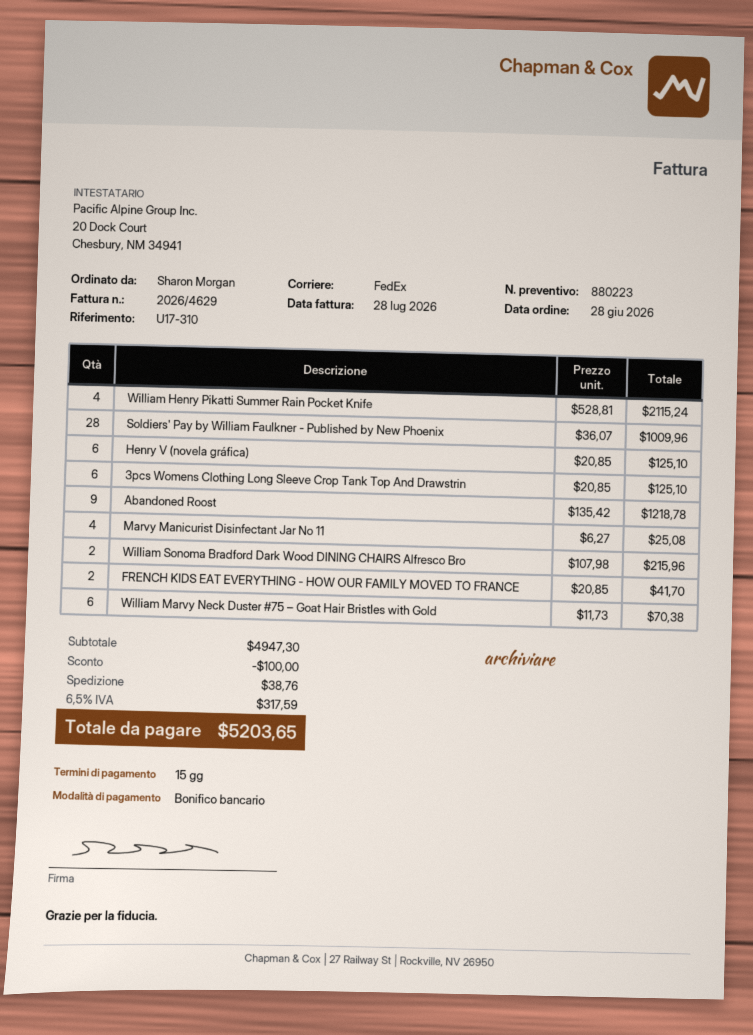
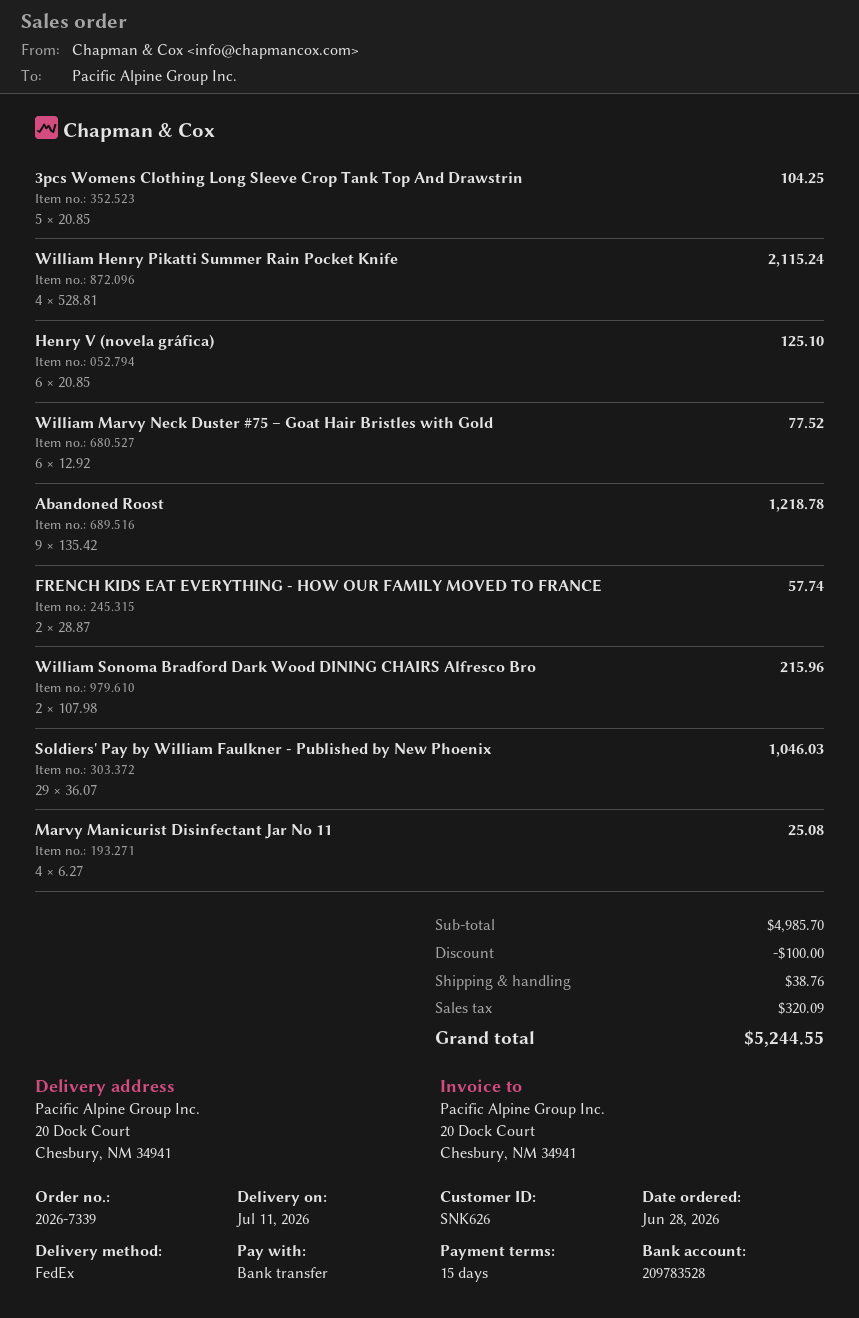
Soldiers' Pay by William Faulkner - Published by New Phoenix: 28 x 36.07 = 1009.96 -> 29 x 36.07 = 1046.03
3pcs Womens Clothing Long Sleeve Crop Tank Top And Drawstrin: 6 x 20.85 = 125.10 -> 5 x 20.85 = 104.25
FRENCH KIDS EAT EVERYTHING - HOW OUR FAMILY MOVED TO FRANCE: 2 x 20.85 = 41.70 -> 2 x 28.87 = 57.74
William Marvy Neck Duster #75 – Goat Hair Bristles with Gold: 6 x 11.73 = 70.38 -> 6 x 12.92 = 77.52
subtotal: 4947.30 -> 4985.70
tax: 317.59 -> 320.09
total: 5203.65 -> 5244.55

